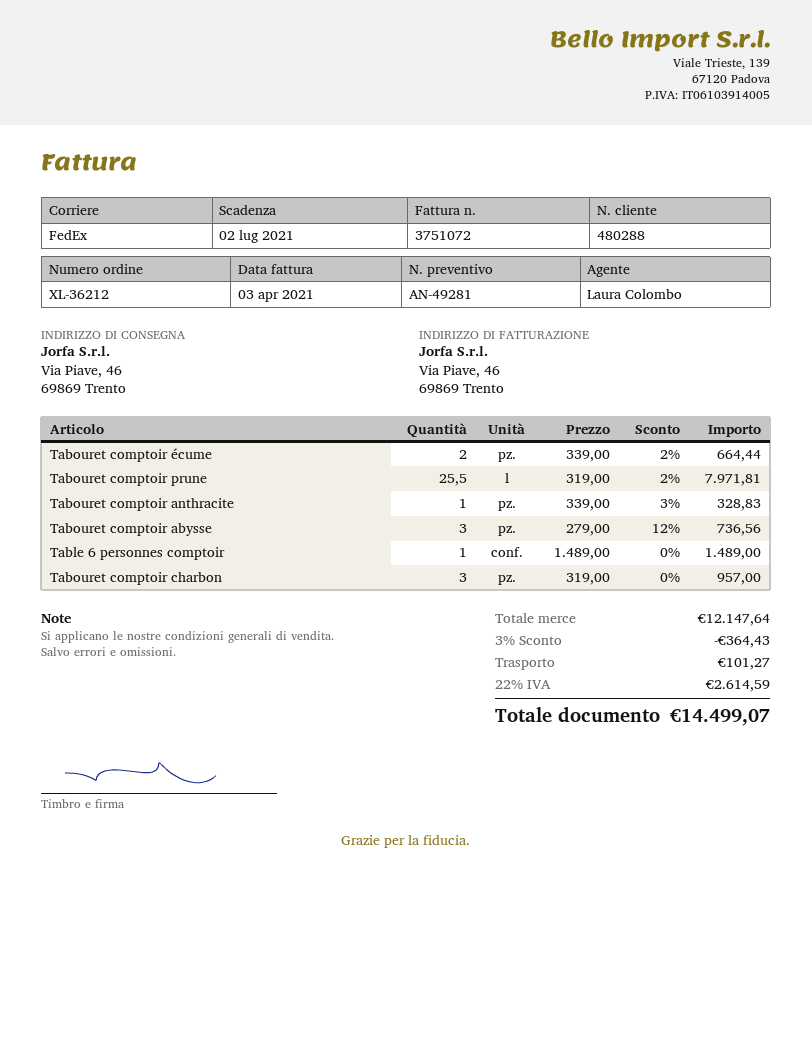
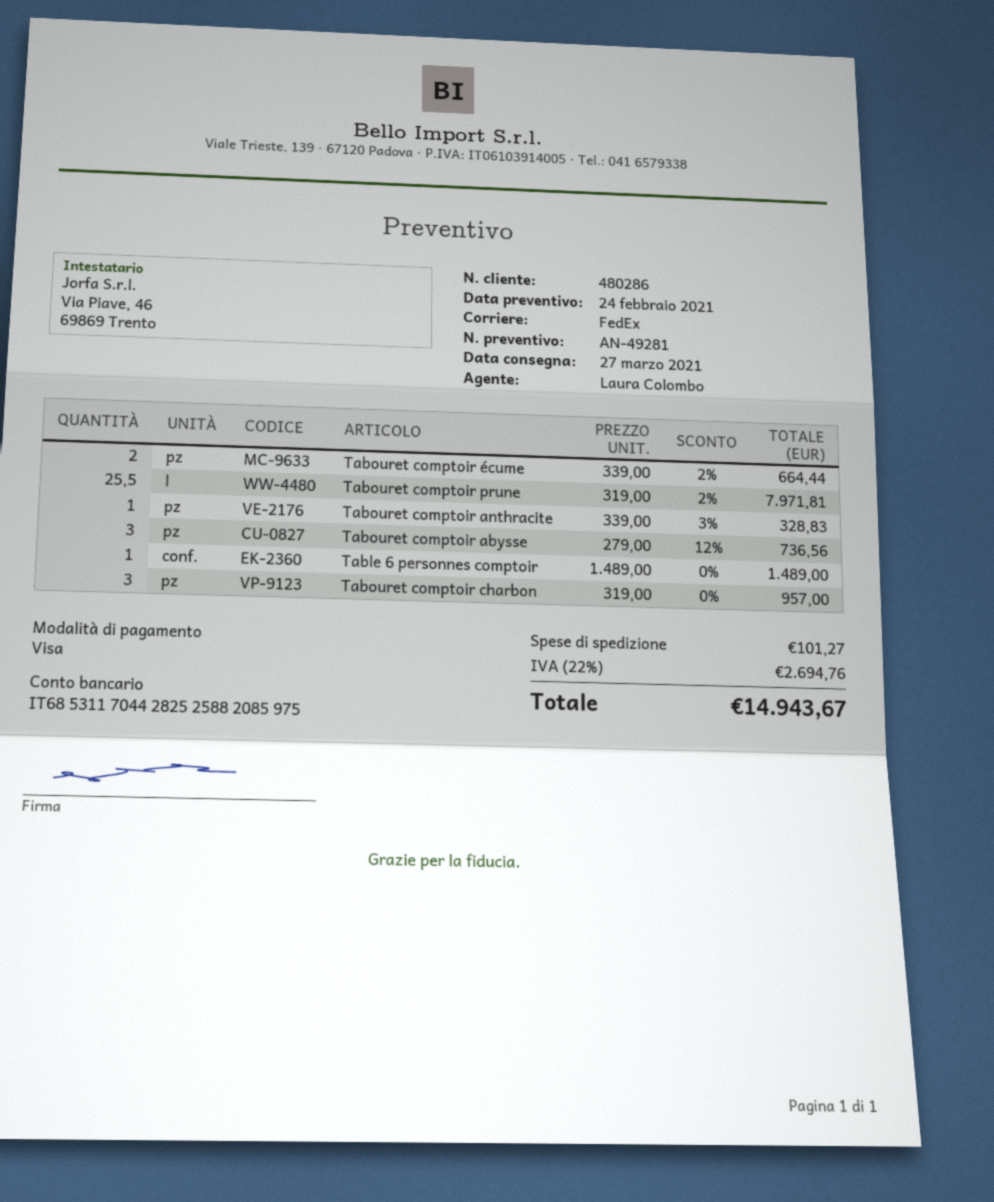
customer number: 480288 -> 480286
discount: 3% = 364.43 -> none
tax: 22% = 2614.59 -> 22% = 2694.76
total: 14499.07 -> 14943.67

